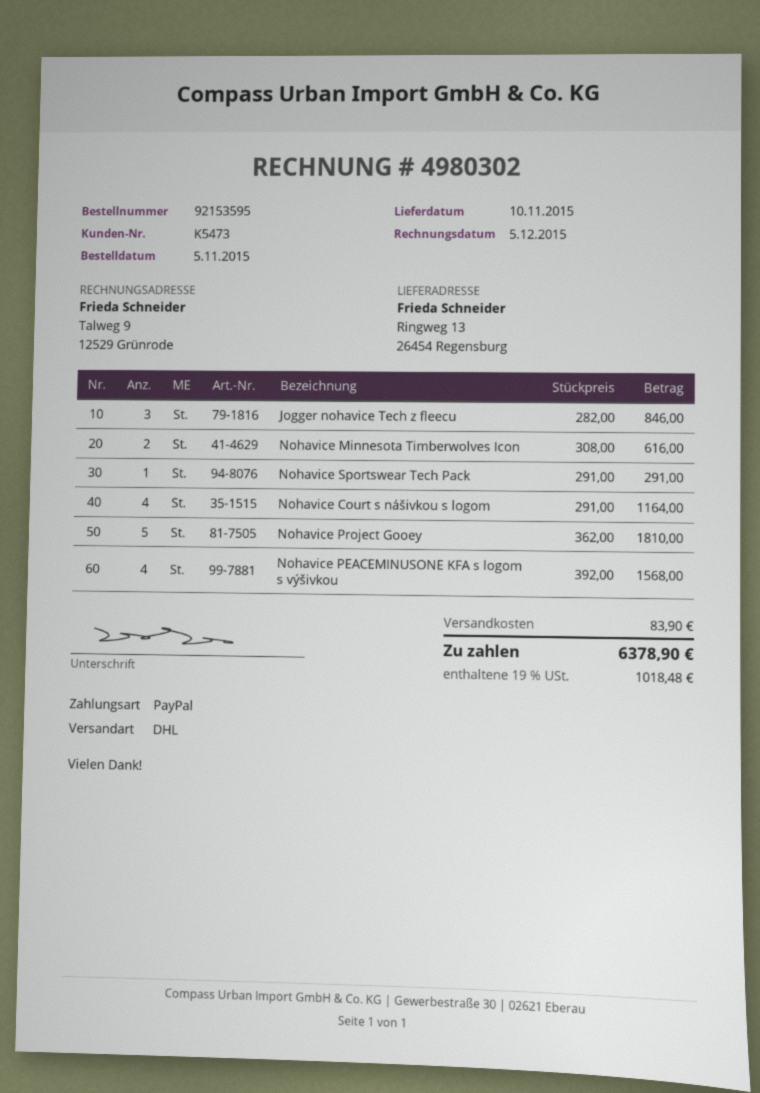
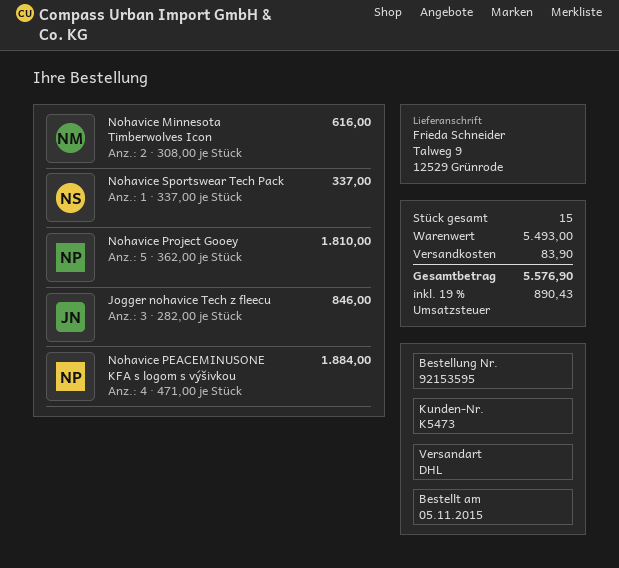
ship to: Ringweg 13, 26454 Regensburg -> Talweg 9, 12529 Grünrode
Nohavice Sportswear Tech Pack: 1 x 291.00 = 291.00 -> 1 x 337.00 = 337.00
Nohavice Court s nášivkou s logom: 4 x 291.00 = 1164.00 -> none
Nohavice PEACEMINUSONE KFA s logom s výšivkou: 4 x 392.00 = 1568.00 -> 4 x 471.00 = 1884.00
tax: 19% = 1018.48 -> 19% = 890.43
total: 6378.90 -> 5576.90

